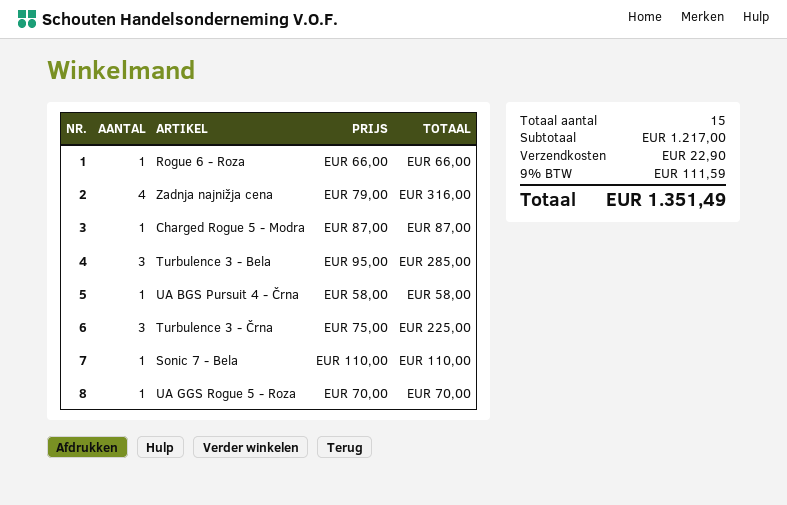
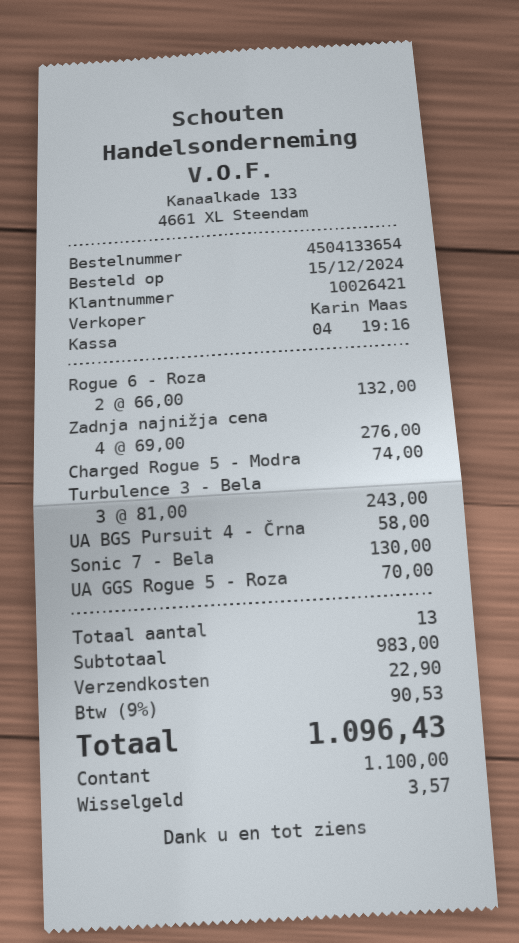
Rogue 6 - Roza: 1 x 66.00 = 66.00 -> 2 x 66.00 = 132.00
Zadnja najnižja cena: 4 x 79.00 = 316.00 -> 4 x 69.00 = 276.00
Charged Rogue 5 - Modra: 1 x 87.00 = 87.00 -> 1 x 74.00 = 74.00
Turbulence 3 - Bela: 3 x 95.00 = 285.00 -> 3 x 81.00 = 243.00
Turbulence 3 - Črna: 3 x 75.00 = 225.00 -> none
Sonic 7 - Bela: 1 x 110.00 = 110.00 -> 1 x 130.00 = 130.00
total quantity: 15 -> 13
subtotal: 1217.00 -> 983.00
tax: 9% = 111.59 -> 9% = 90.53
total: 1351.49 -> 1096.43

